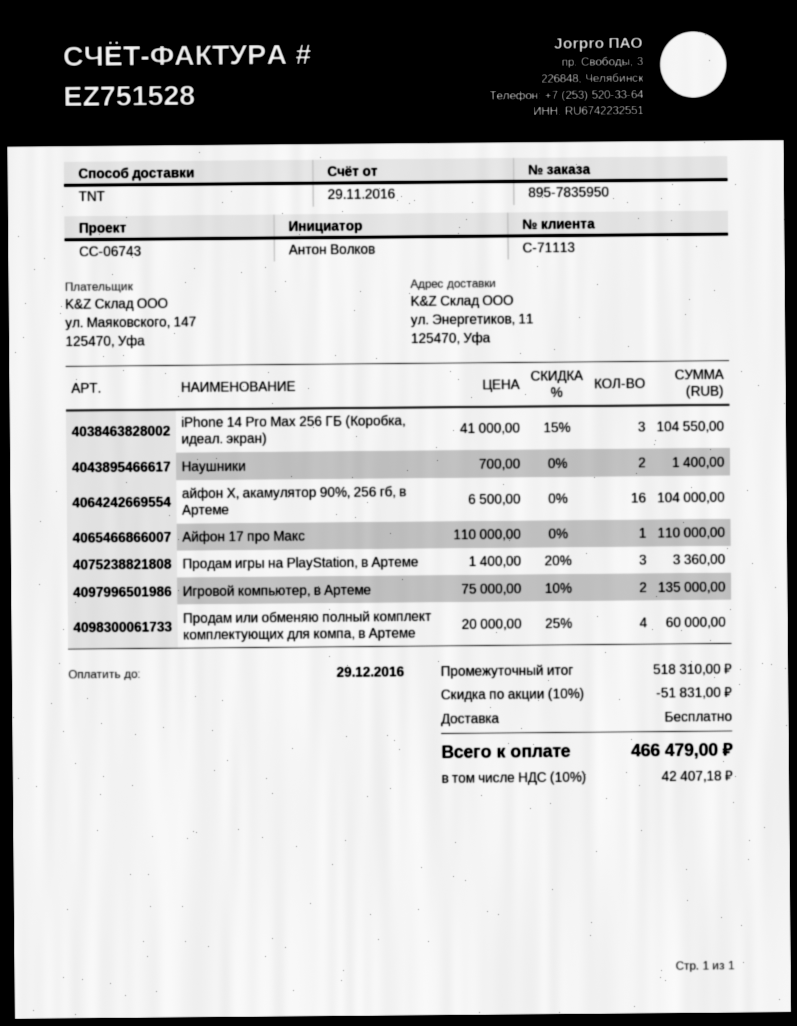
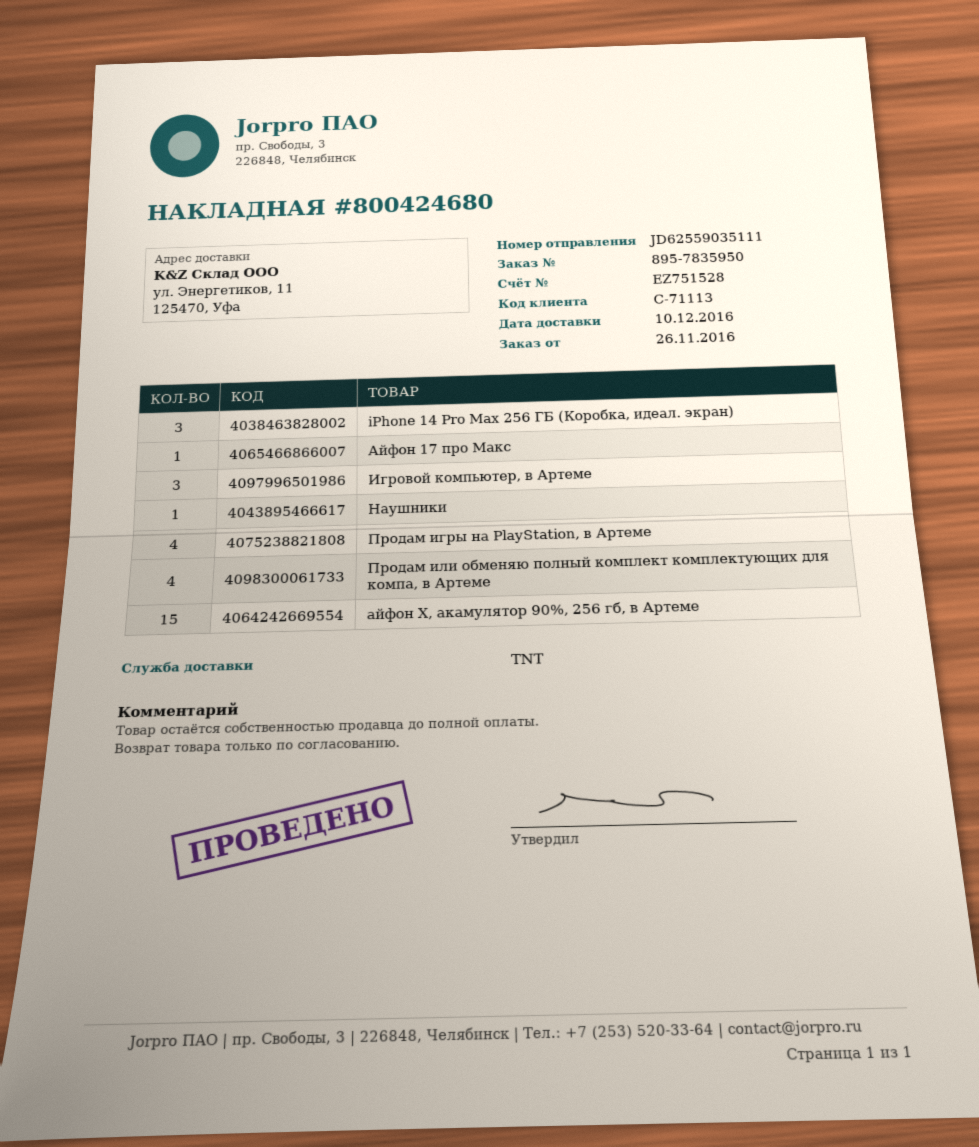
Наушники: 2 -> 1
айфон X, акамулятор 90%, 256 гб, в Артеме: 16 -> 15
Продам игры на PlayStation, в Артеме: 3 -> 4
Игровой компьютер, в Артеме: 2 -> 3

